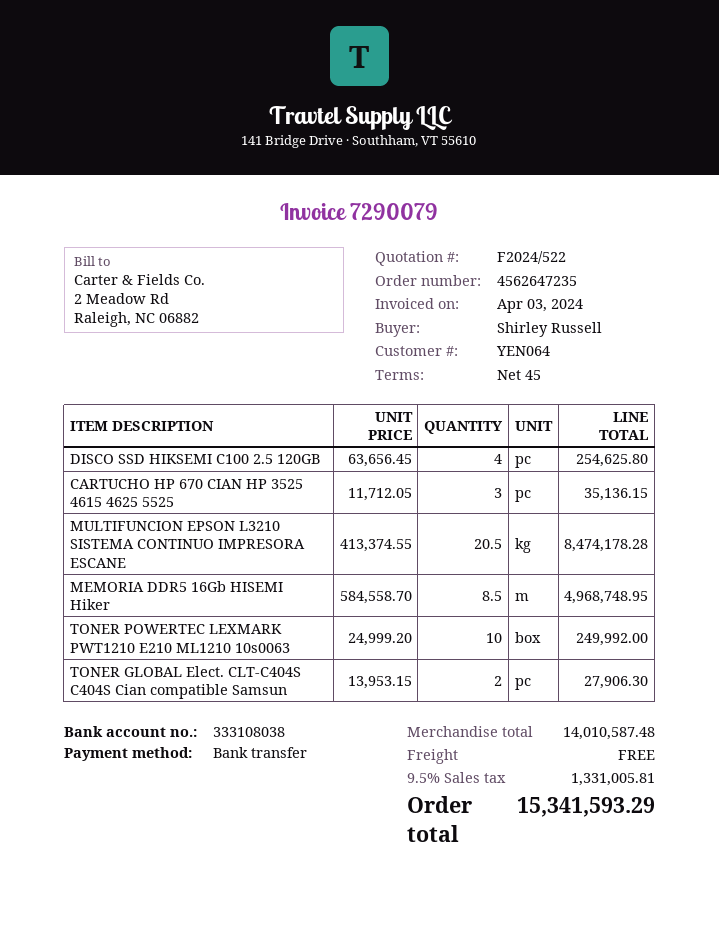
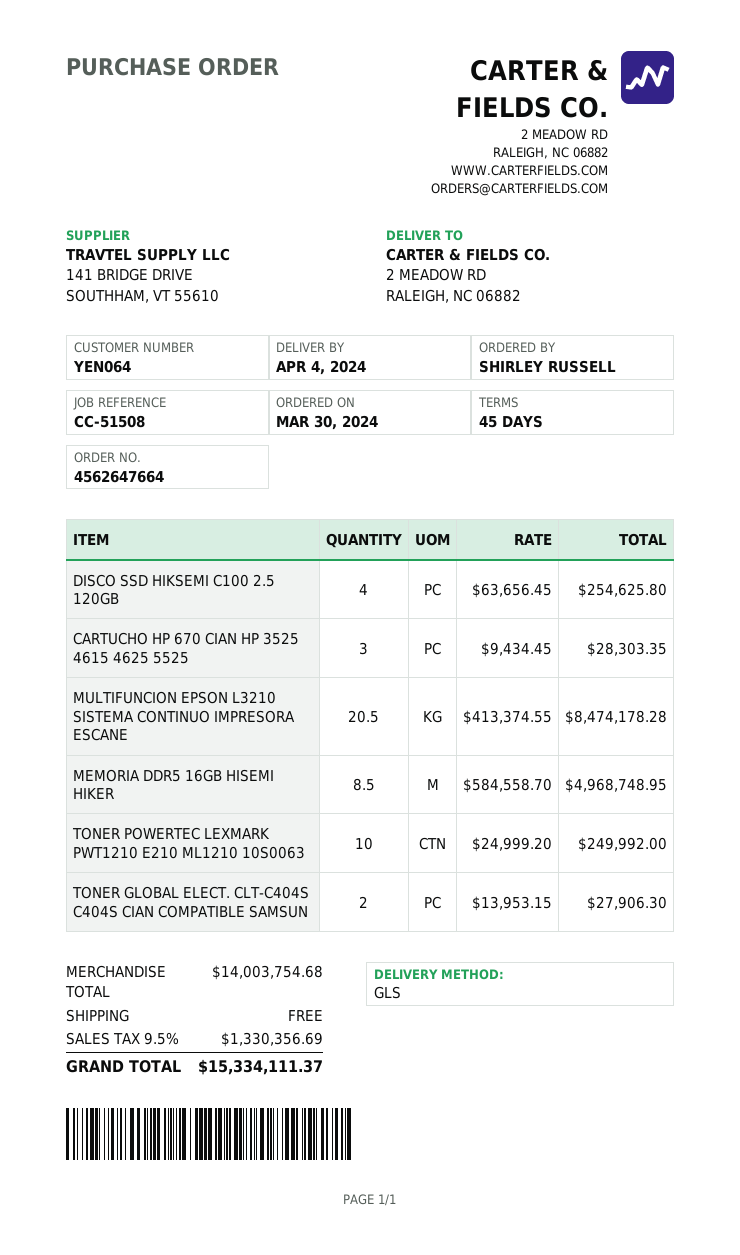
order number: 4562647235 -> 4562647664
CARTUCHO HP 670 CIAN HP 3525 4615 4625 5525: 3 x 11712.05 = 35136.15 -> 3 x 9434.45 = 28303.35
subtotal: 14010587.48 -> 14003754.68
tax: 9.5% = 1331005.81 -> 9.5% = 1330356.69
total: 15341593.29 -> 15334111.37

